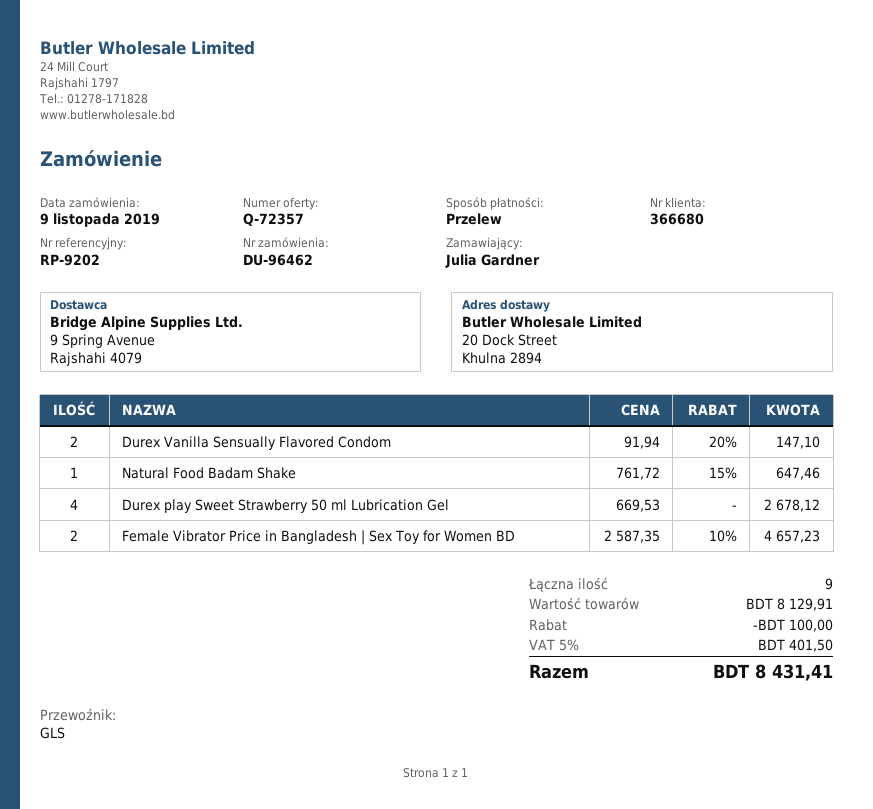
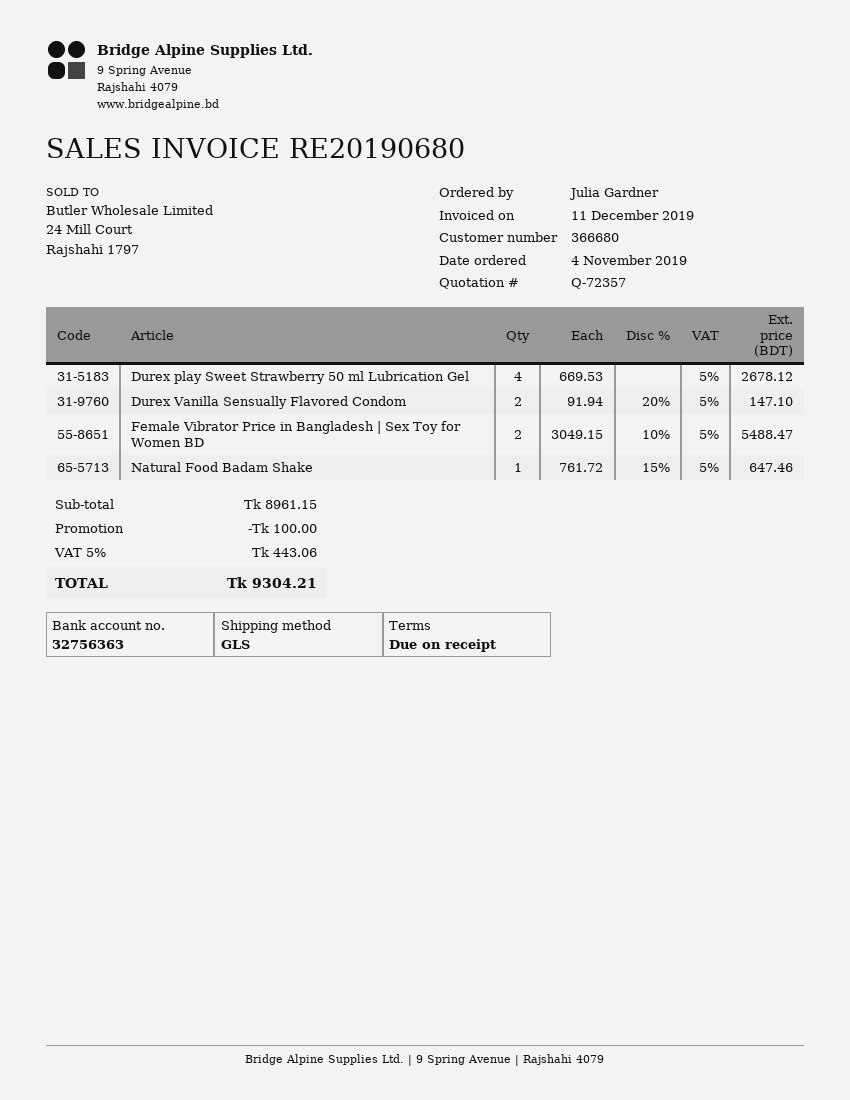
order date: 2019-11-09 -> 2019-11-04
Female Vibrator Price in Bangladesh | Sex Toy for Women BD: 2 x 2587.35 - 10% = 4657.23 -> 2 x 3049.15 - 10% = 5488.47
subtotal: 8129.91 -> 8961.15
tax: 5% = 401.50 -> 5% = 443.06
total: 8431.41 -> 9304.21

